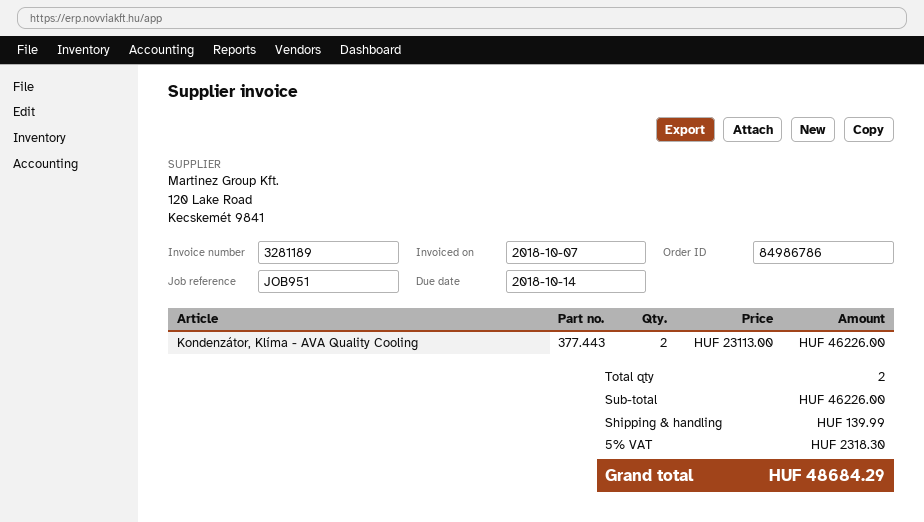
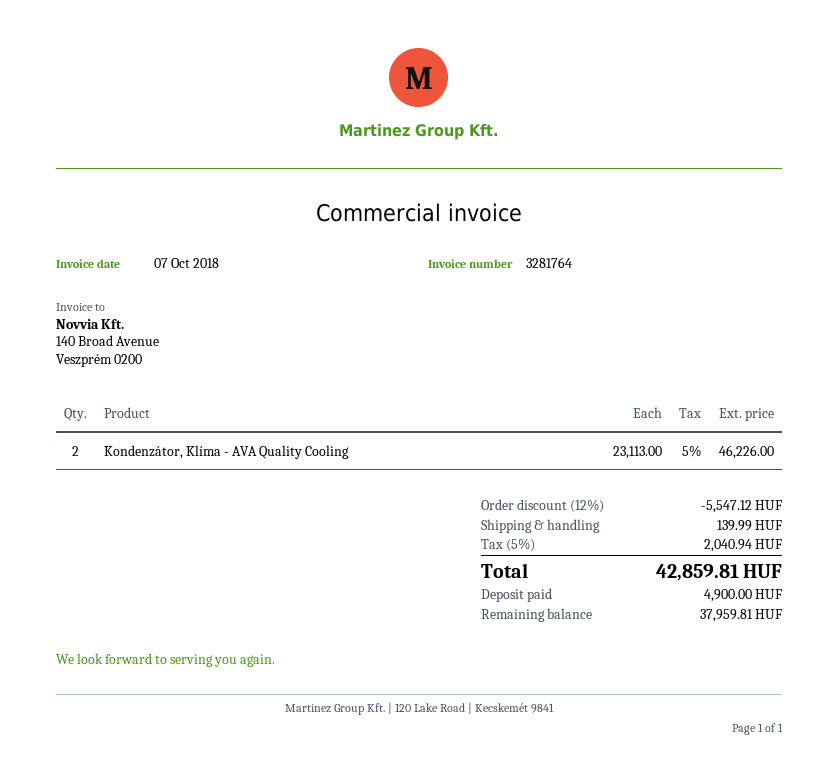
invoice number: 3281189 -> 3281764
discount: none -> 12% = 5547.12
tax: 5% = 2318.30 -> 5% = 2040.94
total: 48684.29 -> 42859.81

